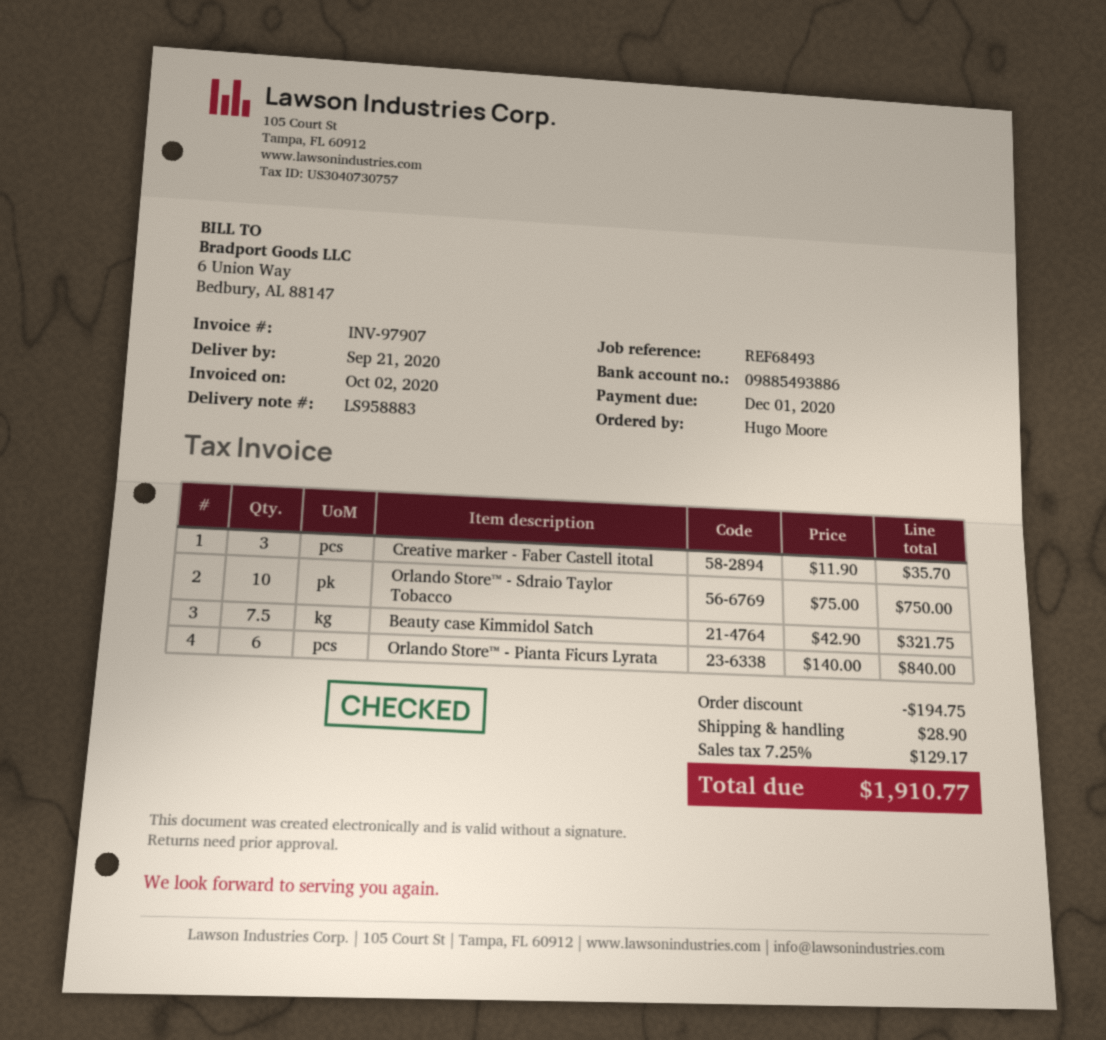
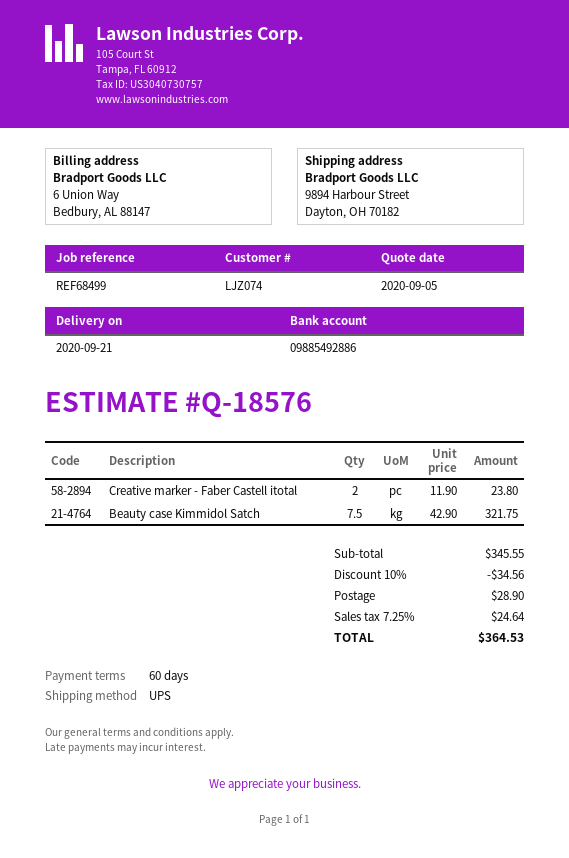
reference: REF68493 -> REF68499
bank account: 09885493886 -> 09885492886
Creative marker - Faber Castell itotal: 3 x 11.90 = 35.70 -> 2 x 11.90 = 23.80
Orlando Store™ - Sdraio Taylor Tobacco: 10 x 75.00 = 750.00 -> none
Orlando Store™ - Pianta Ficurs Lyrata: 6 x 140.00 = 840.00 -> none
discount: 194.75 -> 34.56
tax: 7.25% = 129.17 -> 7.25% = 24.64
total: 1910.77 -> 364.53

